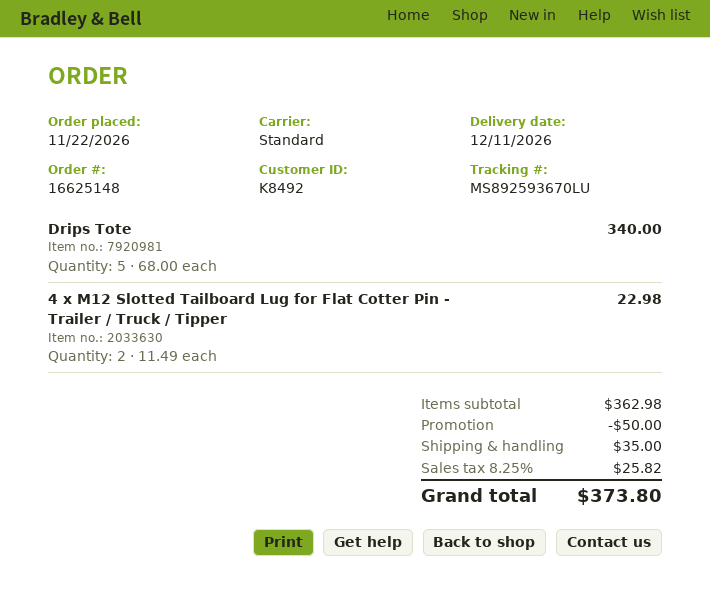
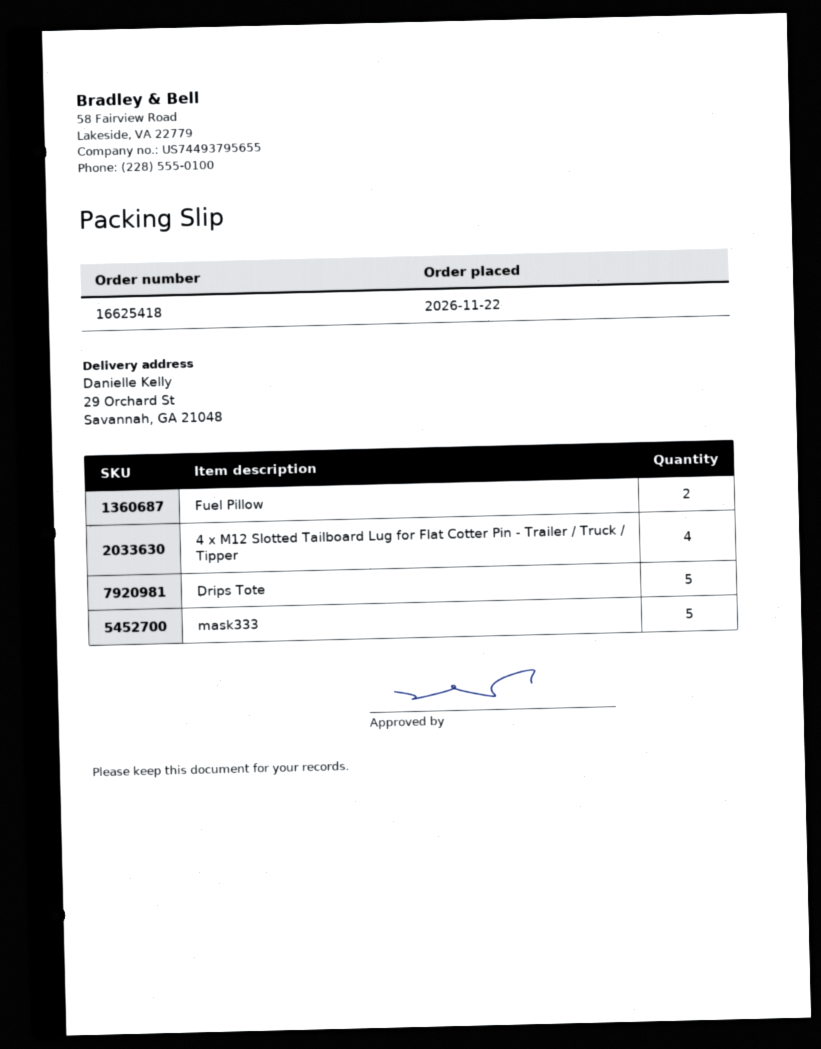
order number: 16625148 -> 16625418
4 x M12 Slotted Tailboard Lug for Flat Cotter Pin - Trailer / Truck / Tipper: 2 -> 4
Fuel Pillow: none -> 2
mask333: none -> 5

